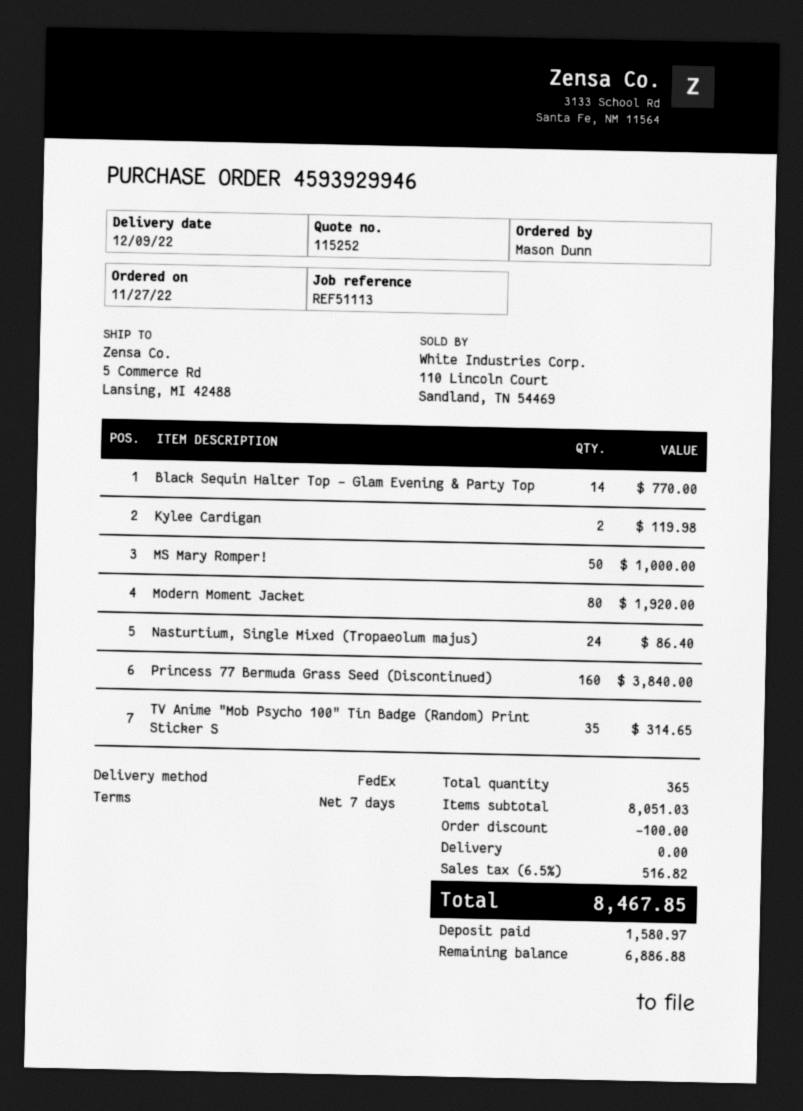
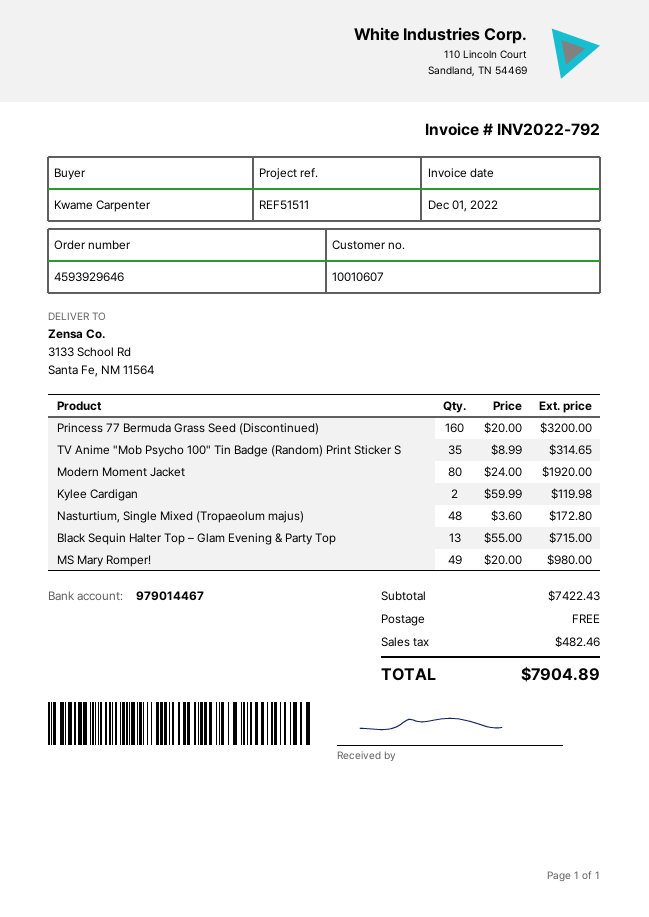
order number: 4593929946 -> 4593929646
reference: REF51113 -> REF51511
ordered by: Mason Dunn -> Kwame Carpenter
ship to: 5 Commerce Rd, Lansing, MI 42488 -> 3133 School Rd, Santa Fe, NM 11564
Black Sequin Halter Top – Glam Evening & Party Top: 14 for 770.00 -> 13 for 715.00
MS Mary Romper!: 50 for 1000.00 -> 49 for 980.00
Nasturtium, Single Mixed (Tropaeolum majus): 24 for 86.40 -> 48 for 172.80
Princess 77 Bermuda Grass Seed (Discontinued): 160 for 3840.00 -> 160 for 3200.00
subtotal: 8051.03 -> 7422.43
discount: 100.00 -> none
tax: 516.82 -> 482.46
total: 8467.85 -> 7904.89

